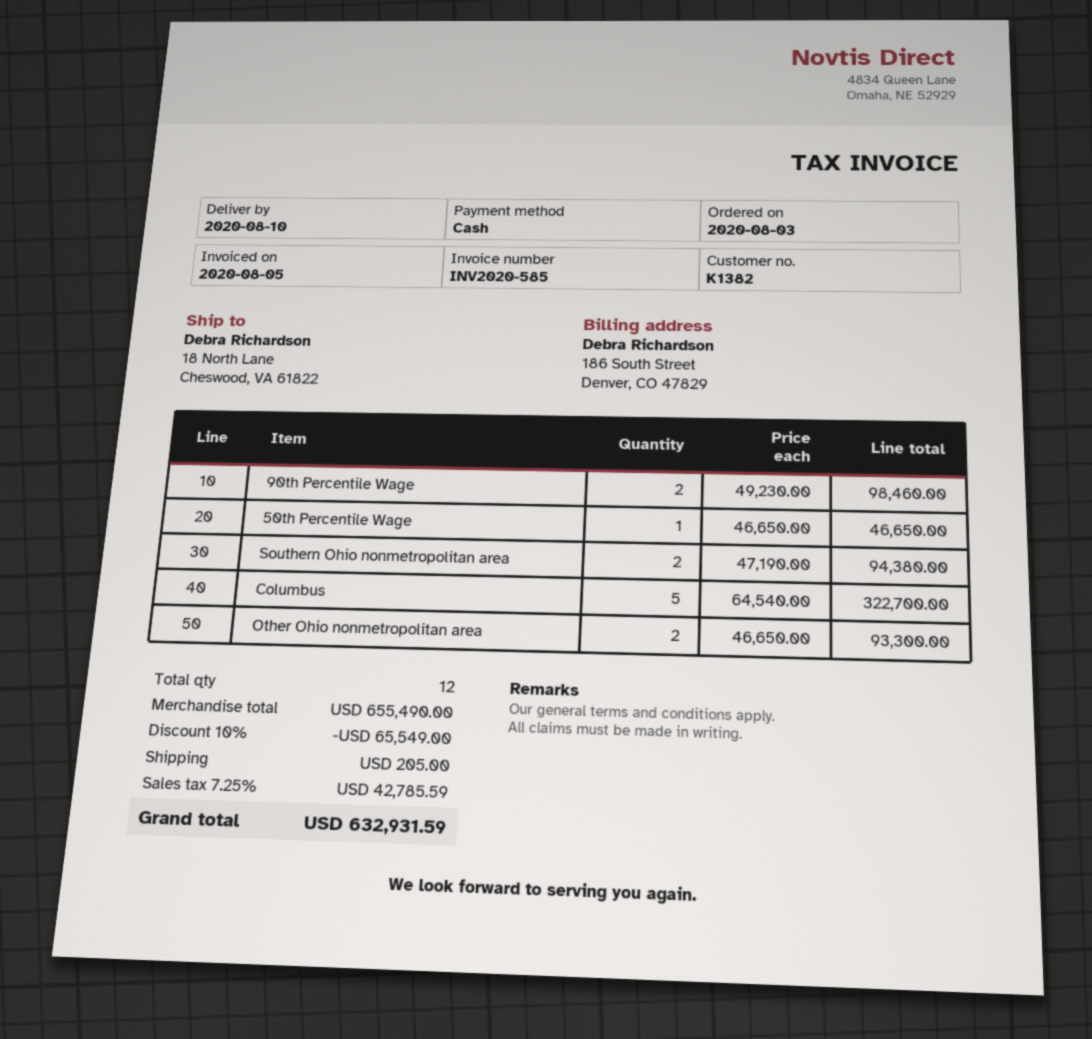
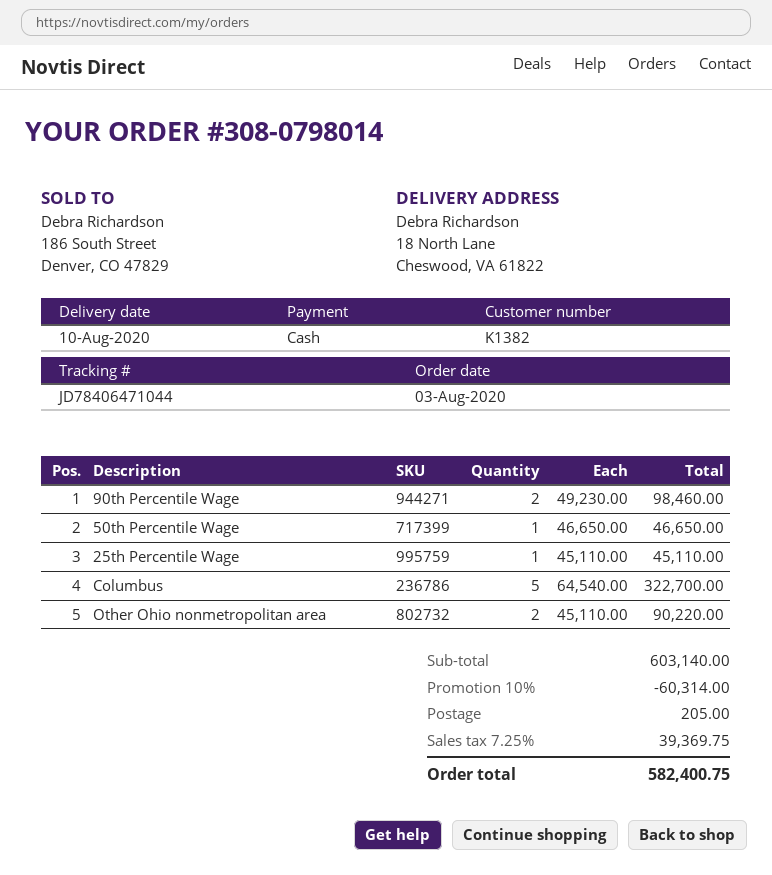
Southern Ohio nonmetropolitan area: 2 x 47190.00 = 94380.00 -> none
Other Ohio nonmetropolitan area: 2 x 46650.00 = 93300.00 -> 2 x 45110.00 = 90220.00
25th Percentile Wage: none -> 1 x 45110.00 = 45110.00
subtotal: 655490.00 -> 603140.00
discount: 10% = 65549.00 -> 10% = 60314.00
tax: 7.25% = 42785.59 -> 7.25% = 39369.75
total: 632931.59 -> 582400.75

